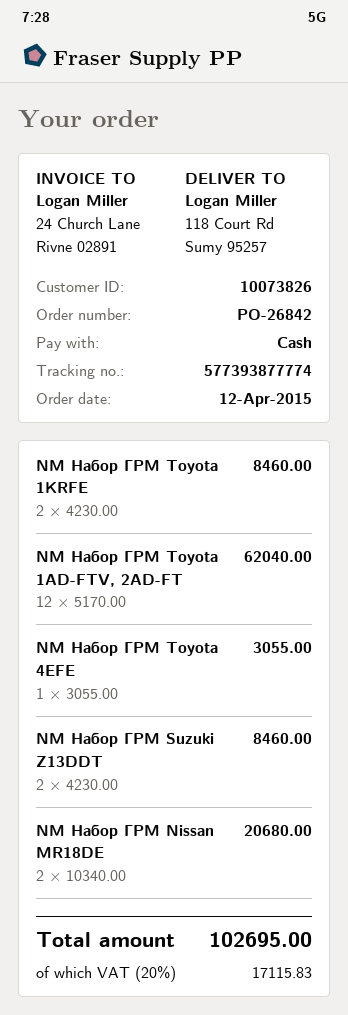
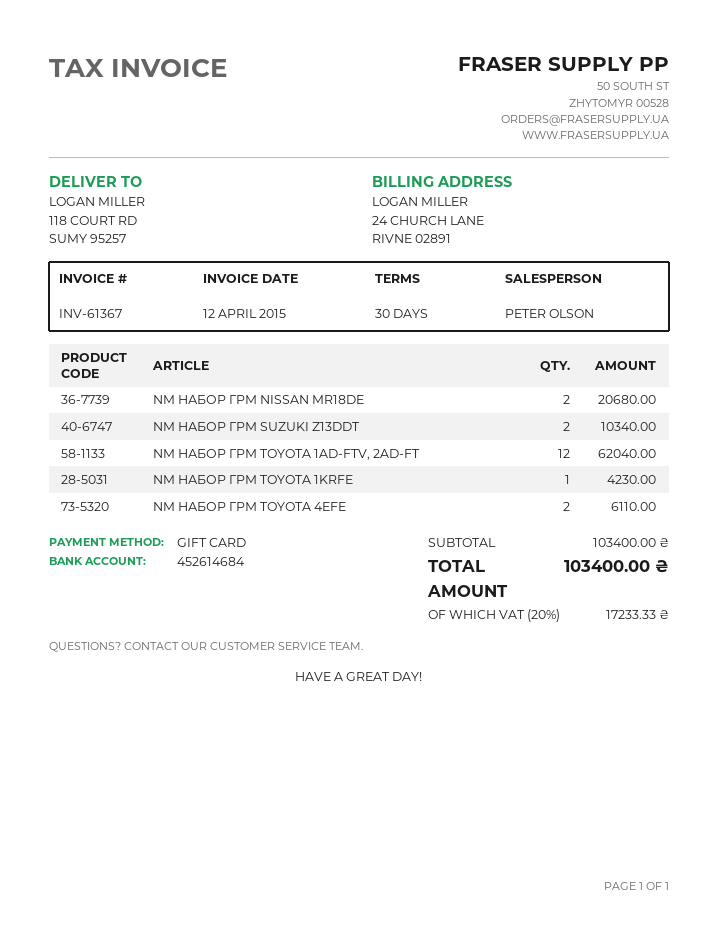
payment method: cash -> gift card
NM Набор ГРМ Toyota 1KRFE: 2 for 8460.00 -> 1 for 4230.00
NM Набор ГРМ Toyota 4EFE: 1 for 3055.00 -> 2 for 6110.00
NM Набор ГРМ Suzuki Z13DDT: 2 for 8460.00 -> 2 for 10340.00
tax: 20% = 17115.83 -> 20% = 17233.33
total: 102695.00 -> 103400.00

